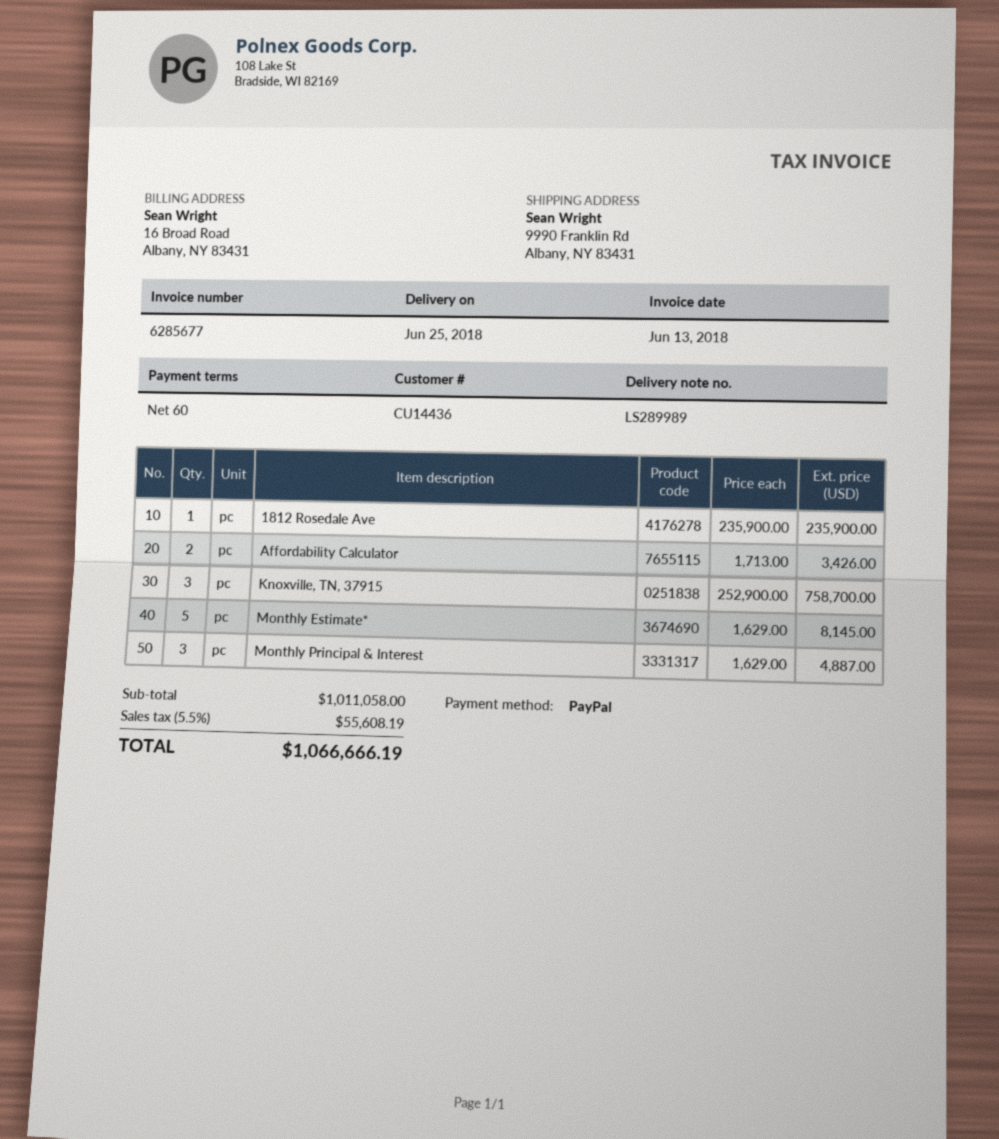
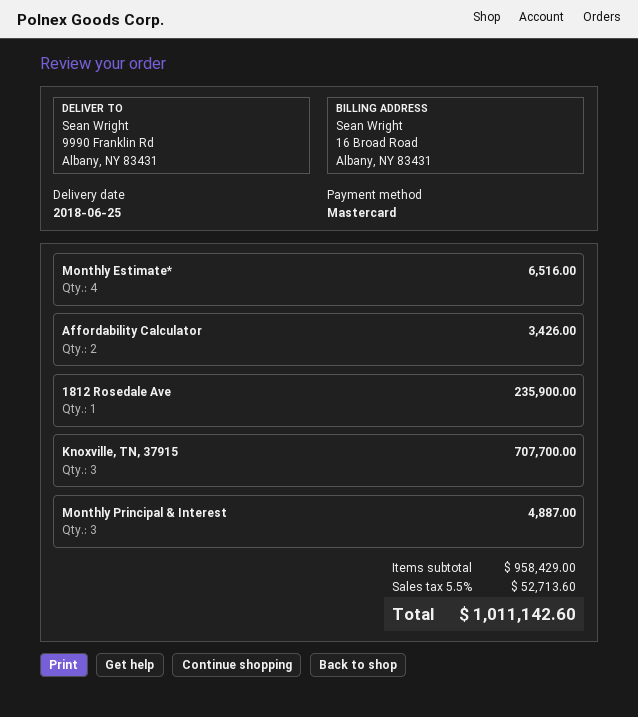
payment method: PayPal -> Mastercard
Knoxville, TN, 37915: 3 for 758700.00 -> 3 for 707700.00
Monthly Estimate*: 5 for 8145.00 -> 4 for 6516.00
subtotal: 1011058.00 -> 958429.00
tax: 5.5% = 55608.19 -> 5.5% = 52713.60
total: 1066666.19 -> 1011142.60

